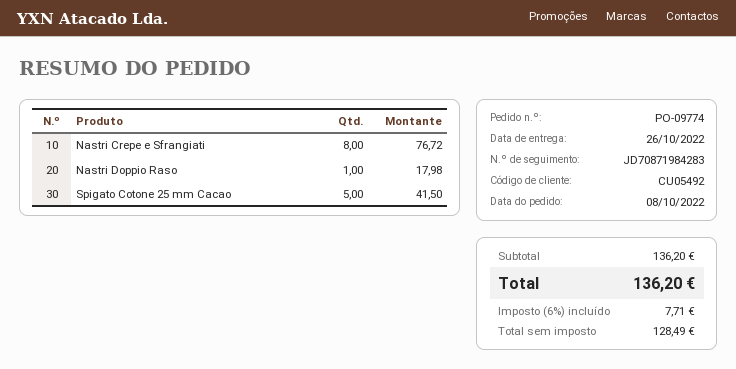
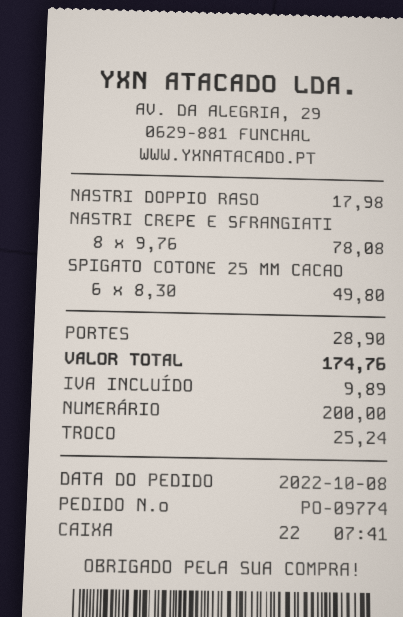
Nastri Crepe e Sfrangiati: 8 for 76.72 -> 8 for 78.08
Spigato Cotone 25 mm Cacao: 5 for 41.50 -> 6 for 49.80
shipping: none -> 28.90
tax: 7.71 -> 9.89
total: 136.20 -> 174.76

